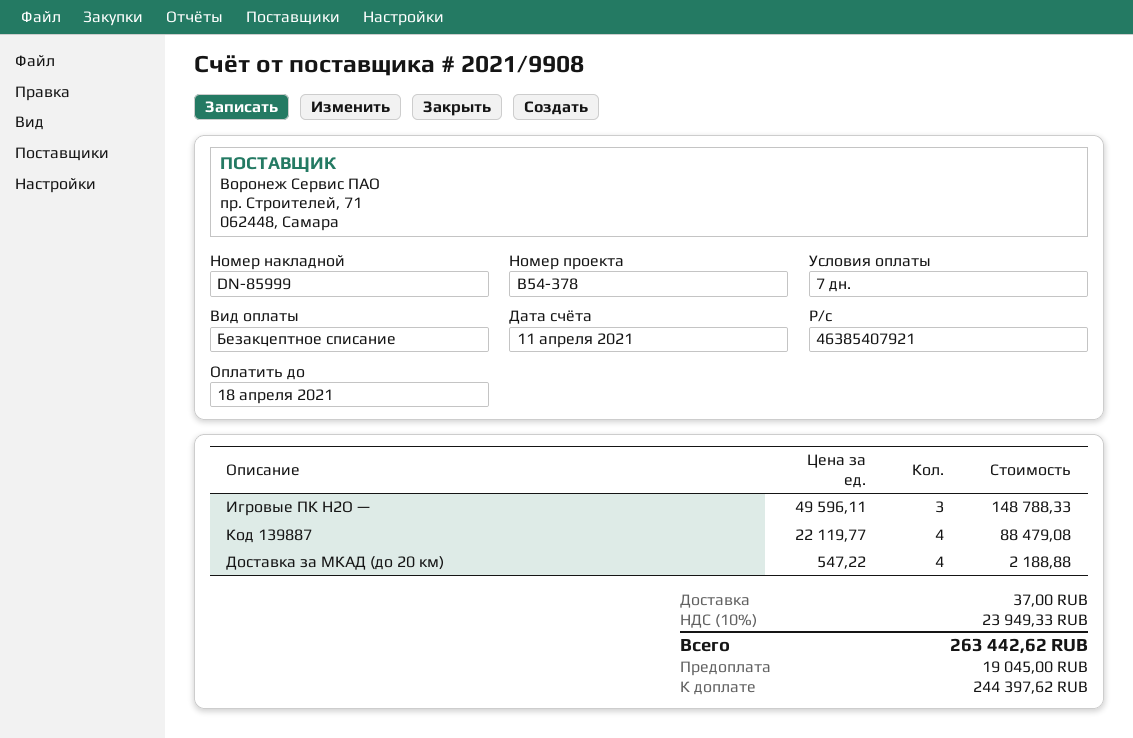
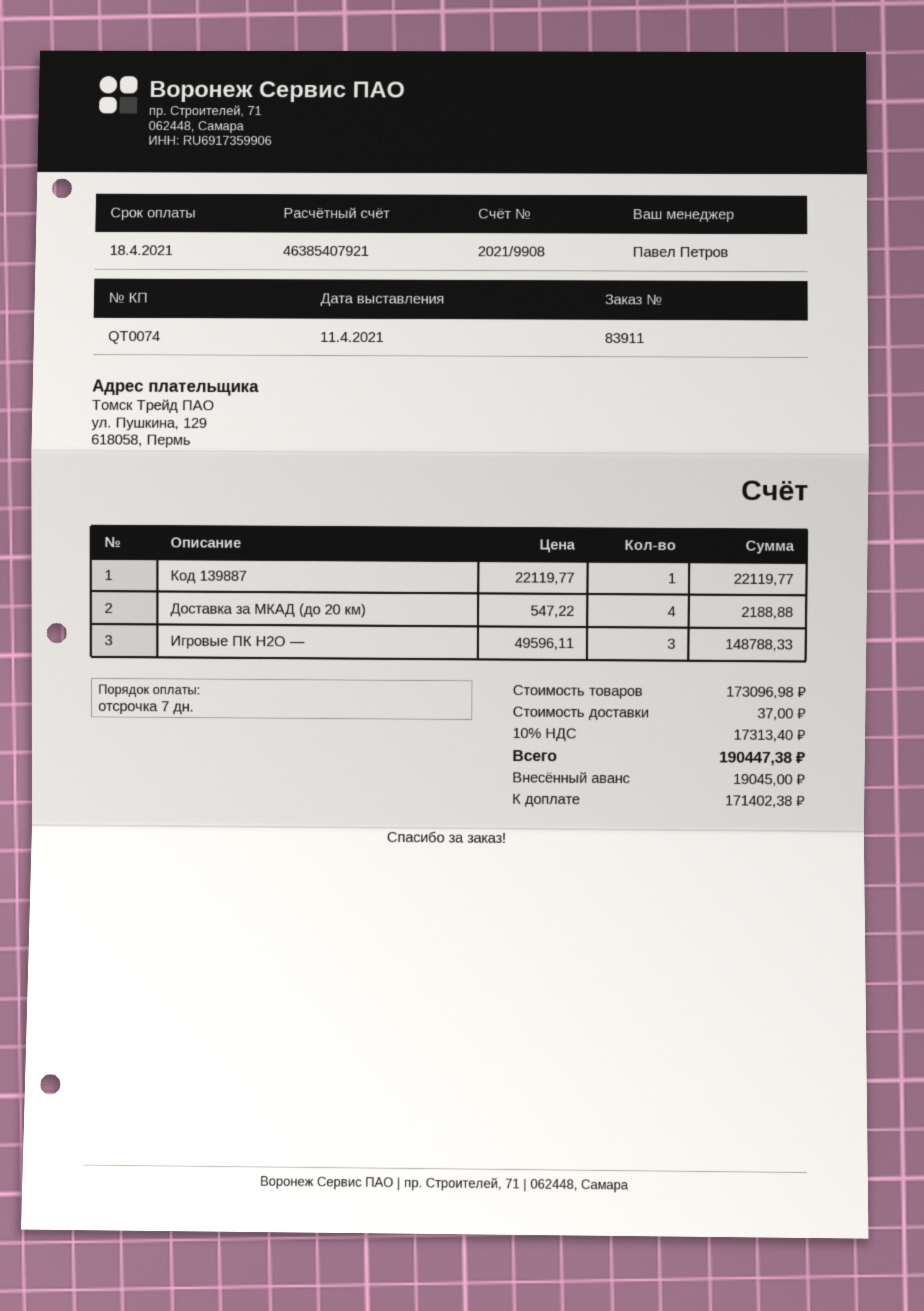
Код 139887: 4 x 22119.77 = 88479.08 -> 1 x 22119.77 = 22119.77
tax: 10% = 23949.33 -> 10% = 17313.40
total: 263442.62 -> 190447.38
balance: 244397.62 -> 171402.38

